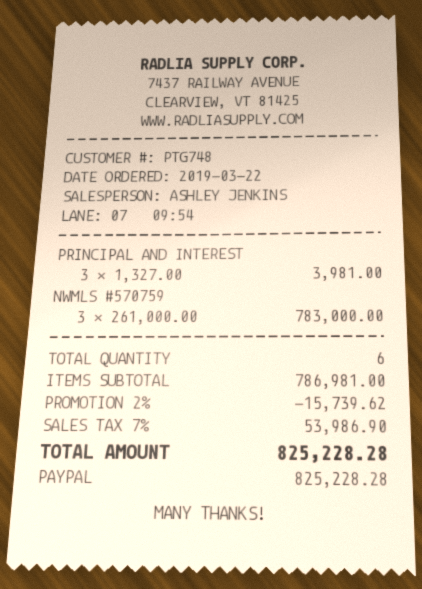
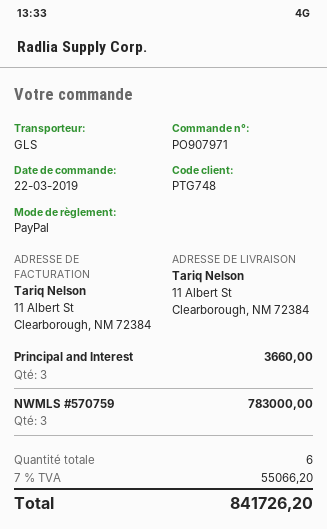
PRINCIPAL AND INTEREST: 3 for 3981.00 -> 3 for 3660.00
discount: 2% = 15739.62 -> none
tax: 7% = 53986.90 -> 7% = 55066.20
total: 825228.28 -> 841726.20

